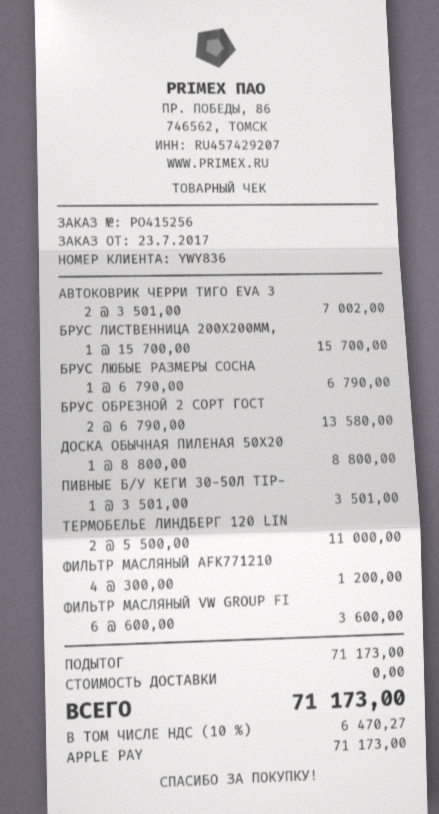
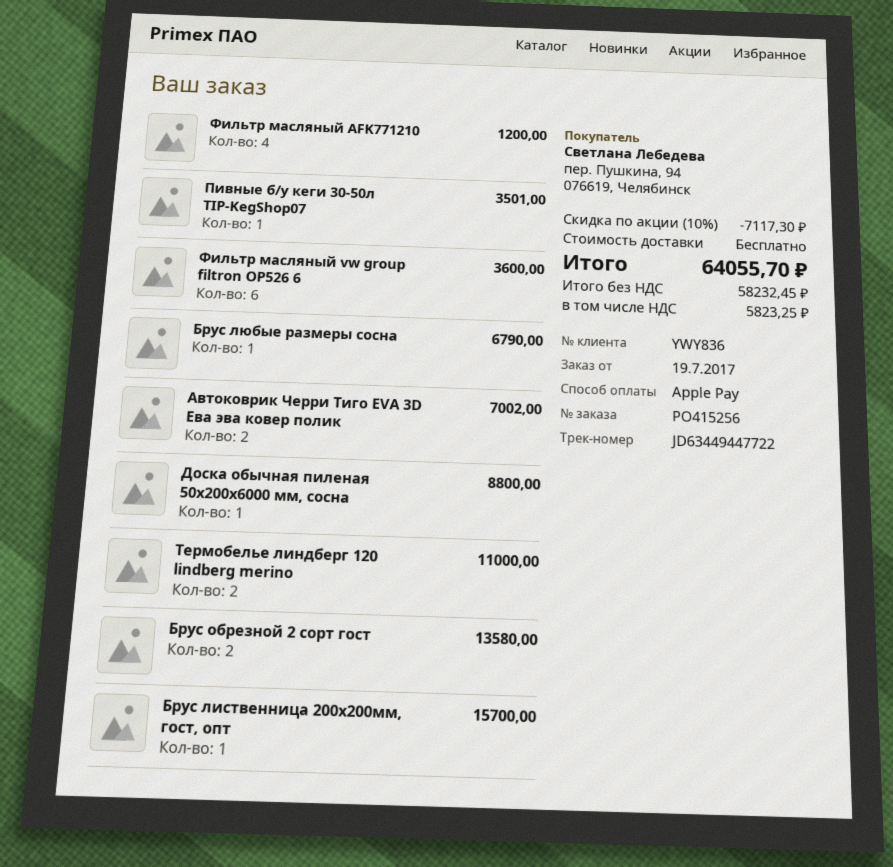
order date: 2017-07-23 -> 2017-07-19
discount: none -> 10% = 7117.30
tax: 6470.27 -> 5823.25
total: 71173.00 -> 64055.70

